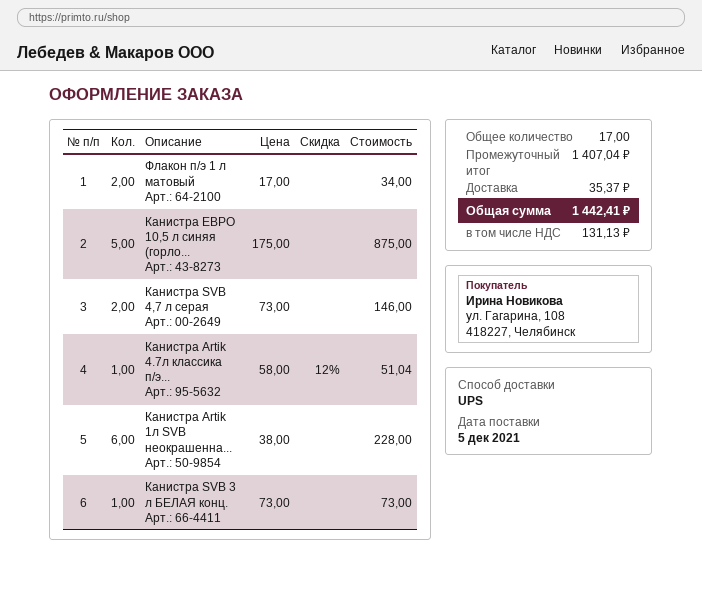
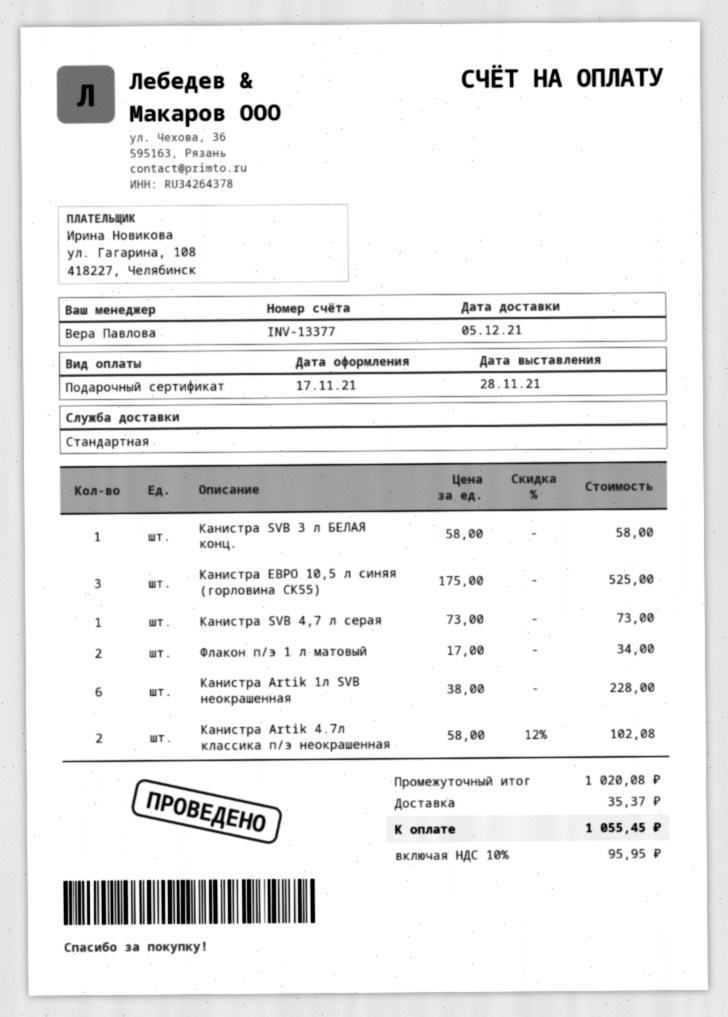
shipping method: UPS -> standard
Канистра ЕВРО 10,5 л синяя (горло...: 5 x 175.00 = 875.00 -> 3 x 175.00 = 525.00
Канистра SVB 4,7 л серая: 2 x 73.00 = 146.00 -> 1 x 73.00 = 73.00
Канистра Artik 4.7л классика п/э...: 1 x 58.00 - 12% = 51.04 -> 2 x 58.00 - 12% = 102.08
Канистра SVB 3 л БЕЛАЯ конц.: 1 x 73.00 = 73.00 -> 1 x 58.00 = 58.00
subtotal: 1407.04 -> 1020.08
tax: 131.13 -> 95.95
total: 1442.41 -> 1055.45

